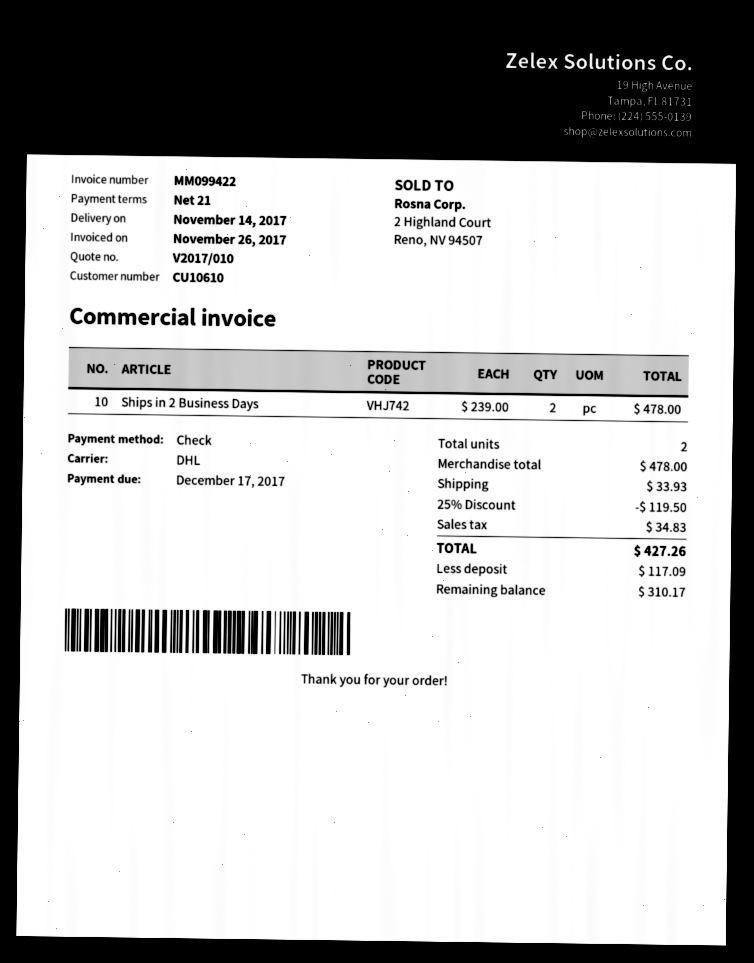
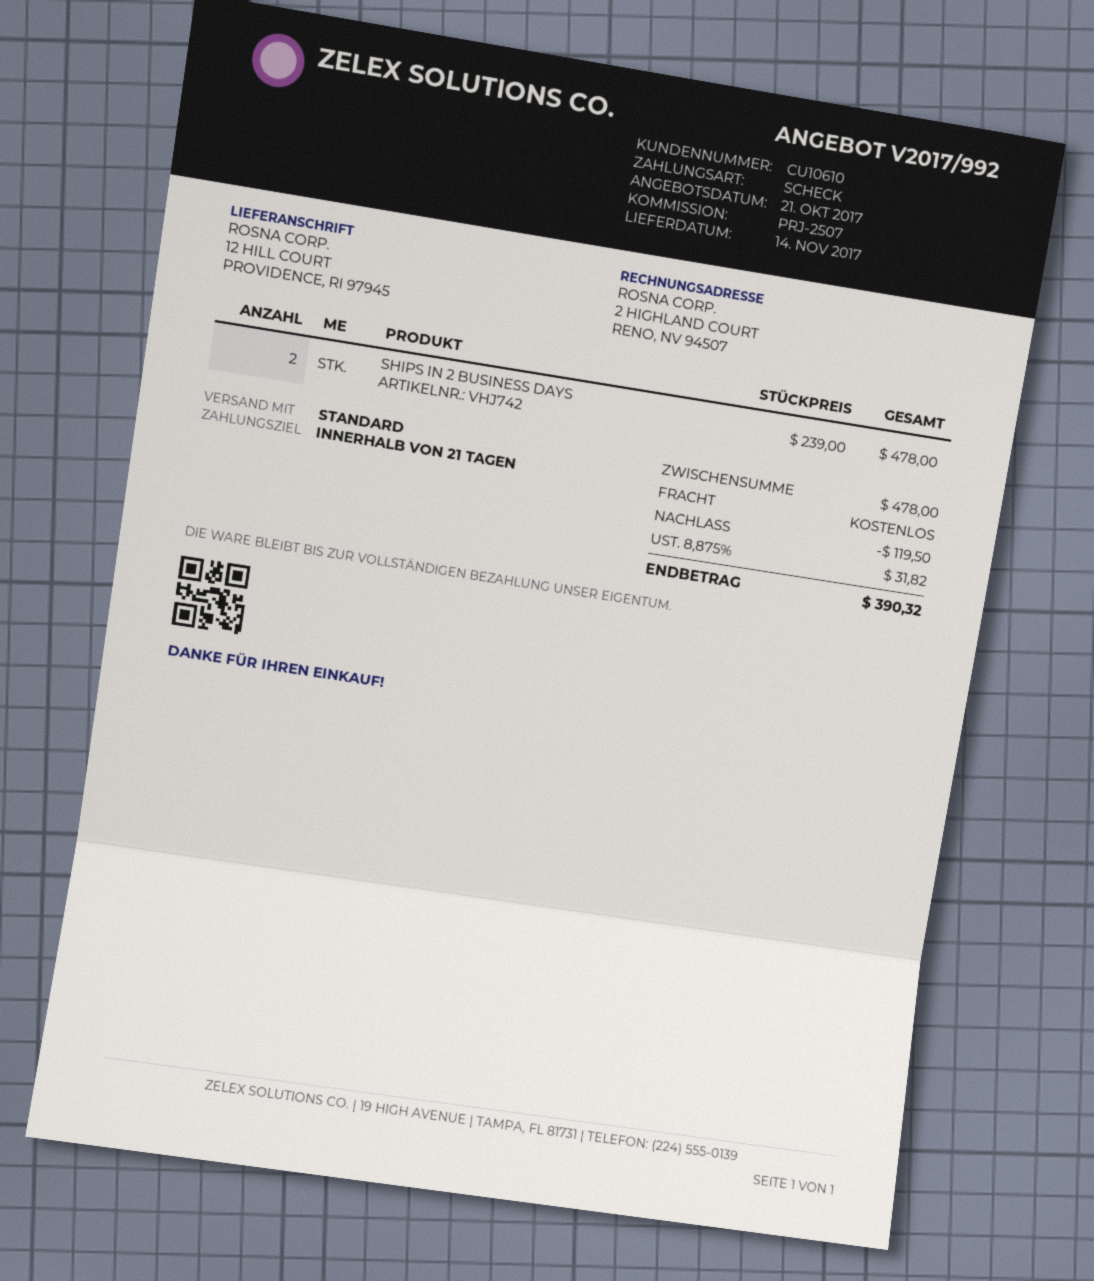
quote number: V2017/010 -> V2017/992
shipping method: DHL -> standard
shipping: 33.93 -> 0.00
tax: 34.83 -> 31.82
total: 427.26 -> 390.32

